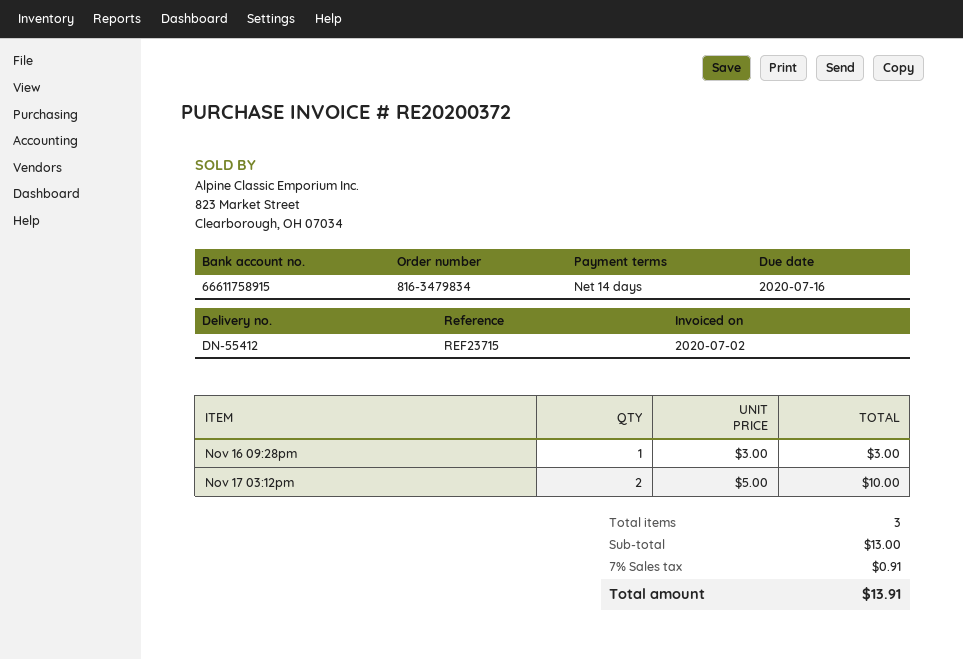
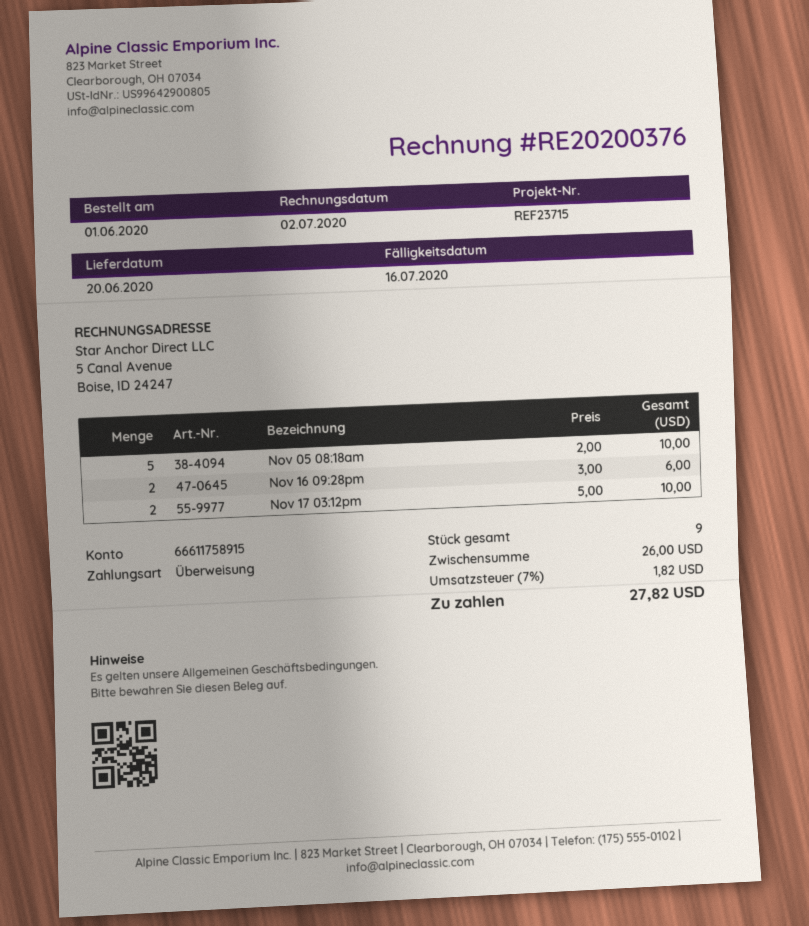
invoice number: RE20200372 -> RE20200376
Nov 16 09:28pm: 1 x 3.00 = 3.00 -> 2 x 3.00 = 6.00
Nov 05 08:18am: none -> 5 x 2.00 = 10.00
total quantity: 3 -> 9
subtotal: 13.00 -> 26.00
tax: 7% = 0.91 -> 7% = 1.82
total: 13.91 -> 27.82

